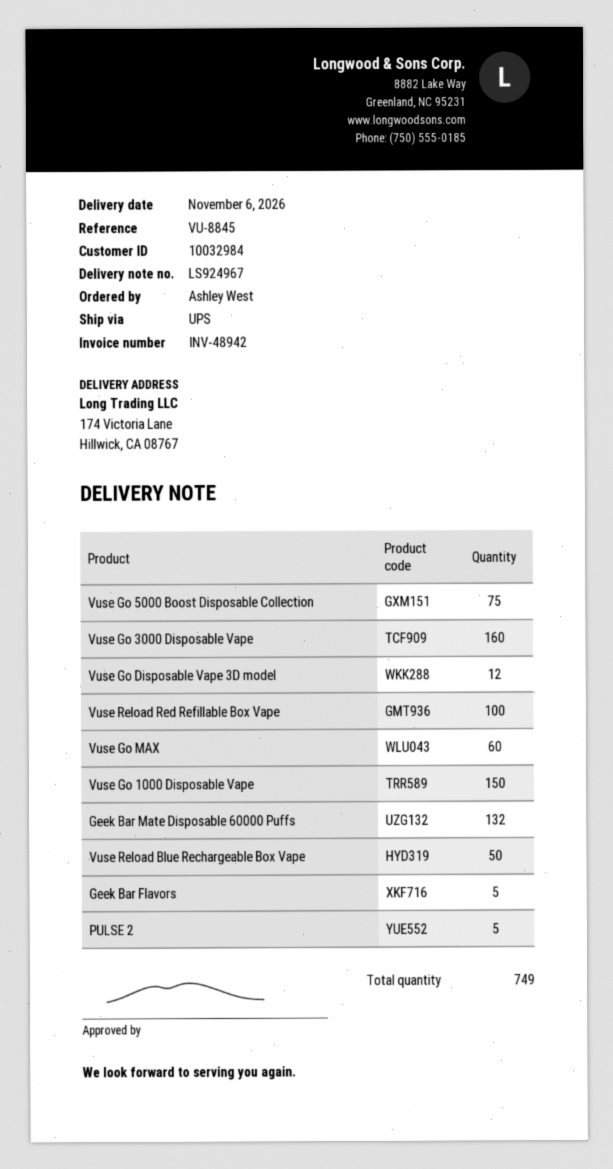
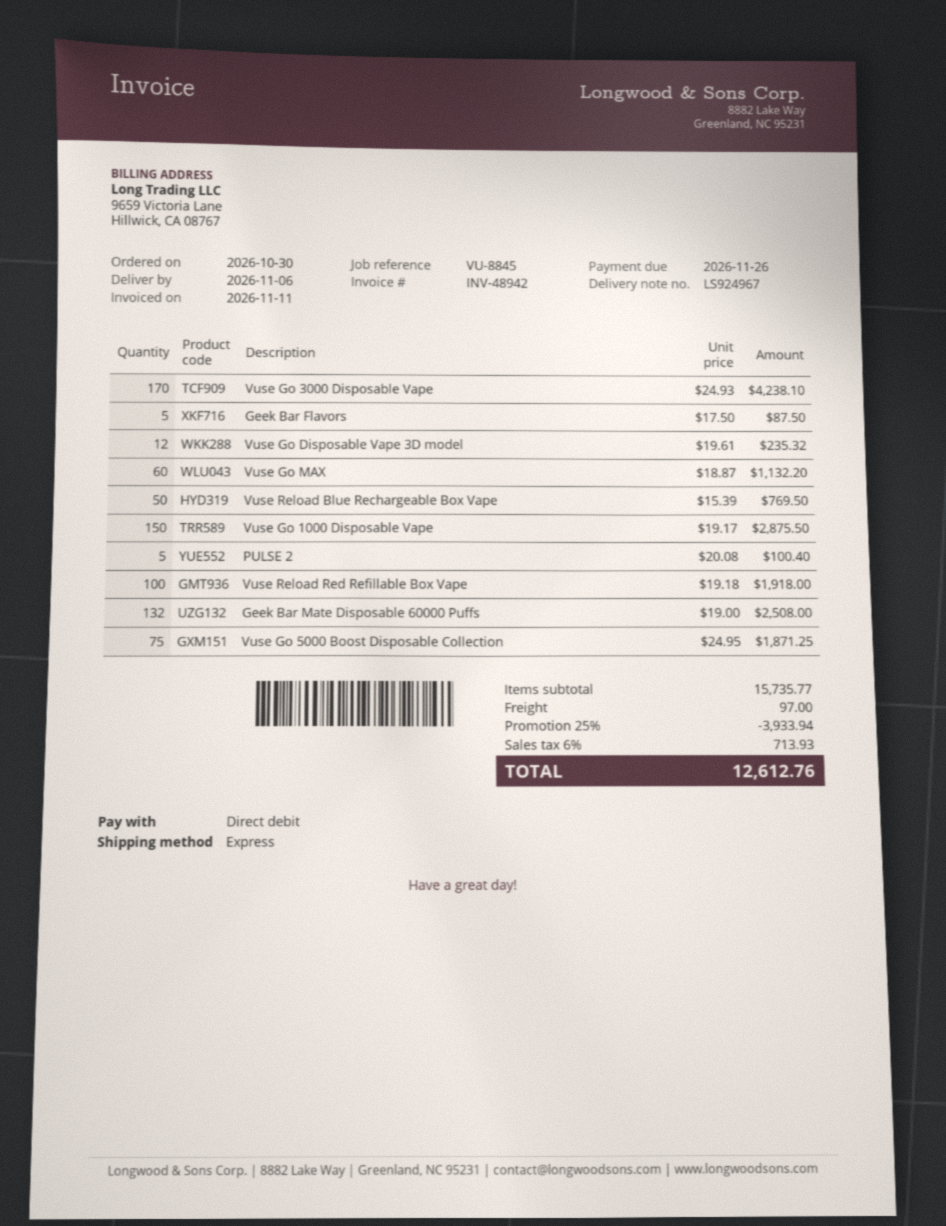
shipping method: UPS -> express
Vuse Go 3000 Disposable Vape: 160 -> 170

